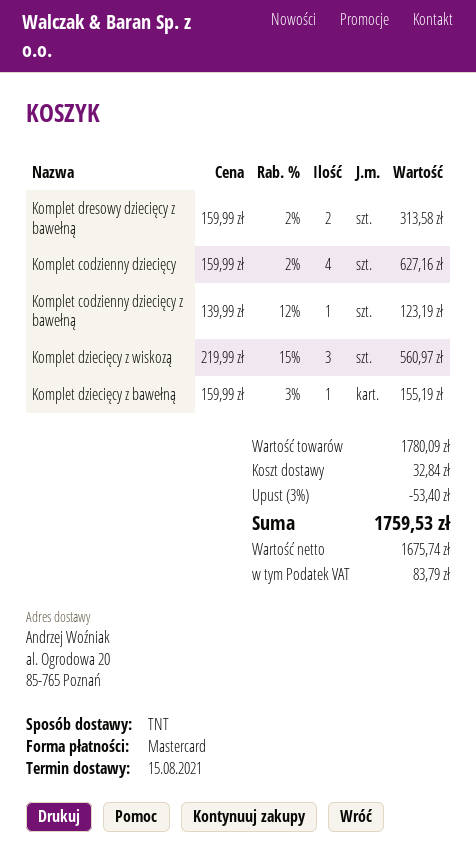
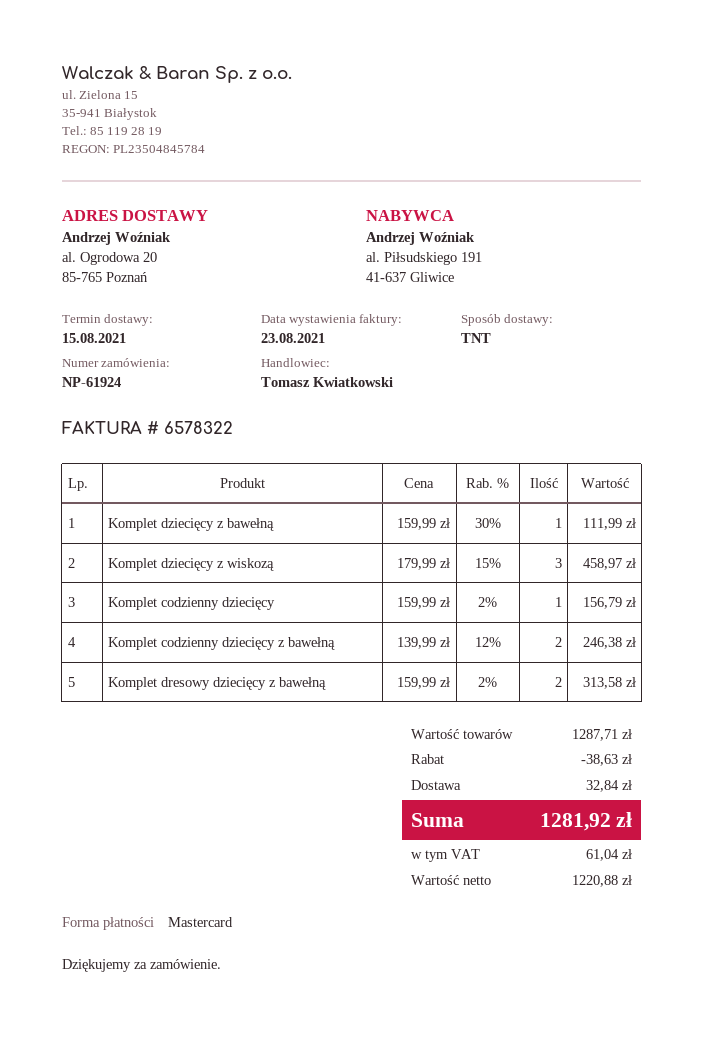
Komplet codzienny dziecięcy: 4 x 159.99 - 2% = 627.16 -> 1 x 159.99 - 2% = 156.79
Komplet codzienny dziecięcy z bawełną: 1 x 139.99 - 12% = 123.19 -> 2 x 139.99 - 12% = 246.38
Komplet dziecięcy z wiskozą: 3 x 219.99 - 15% = 560.97 -> 3 x 179.99 - 15% = 458.97
Komplet dziecięcy z bawełną: 1 x 159.99 - 3% = 155.19 -> 1 x 159.99 - 30% = 111.99
subtotal: 1780.09 -> 1287.71
discount: 53.40 -> 38.63
net: 1675.74 -> 1220.88
tax: 83.79 -> 61.04
total: 1759.53 -> 1281.92

